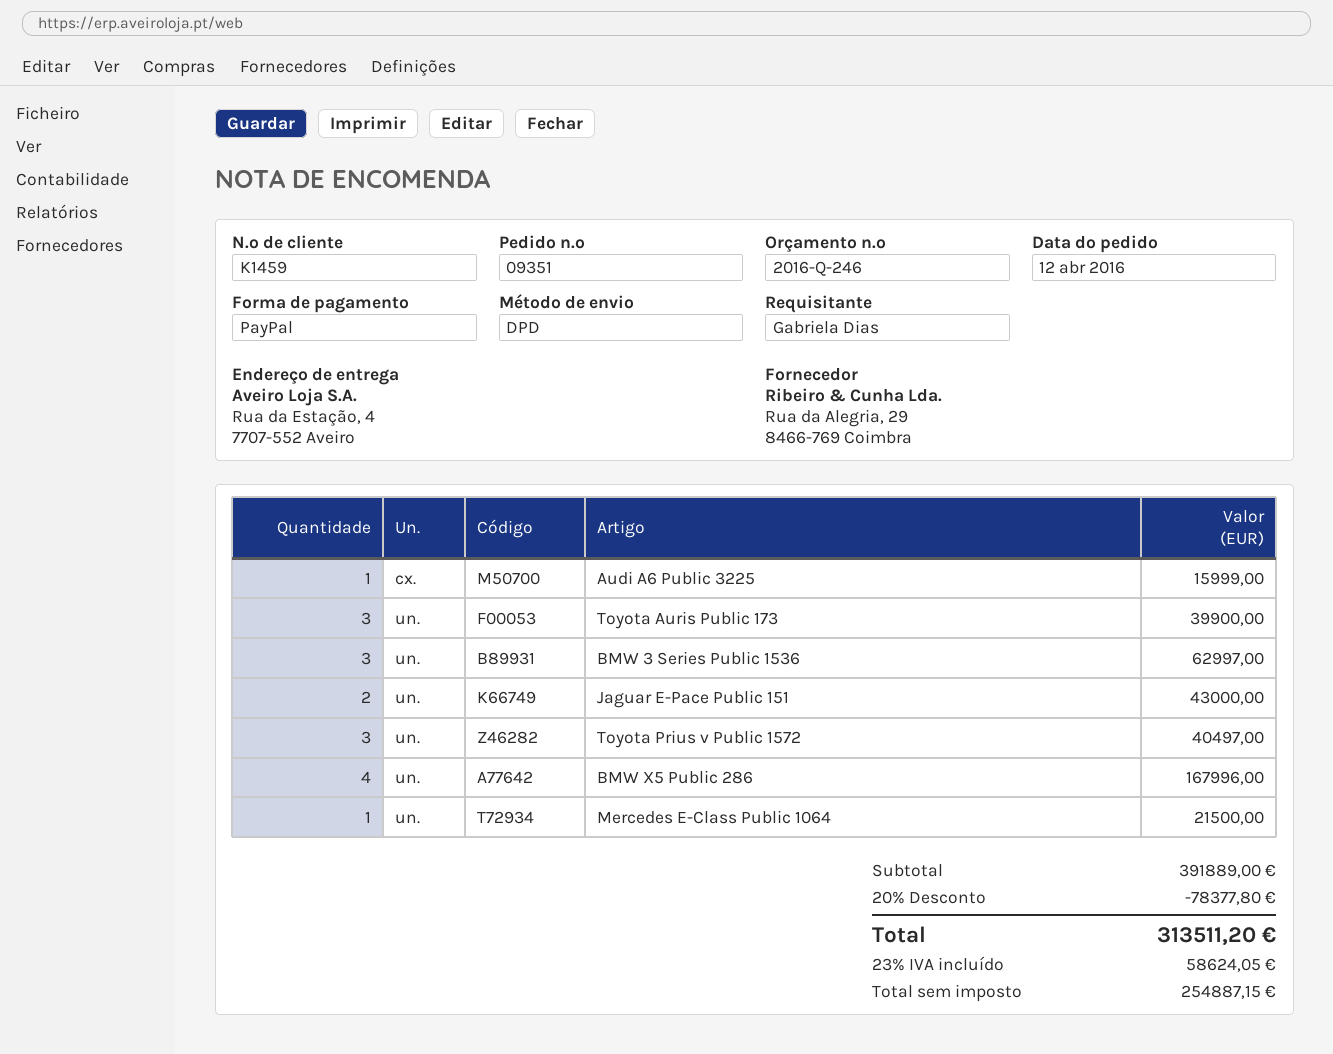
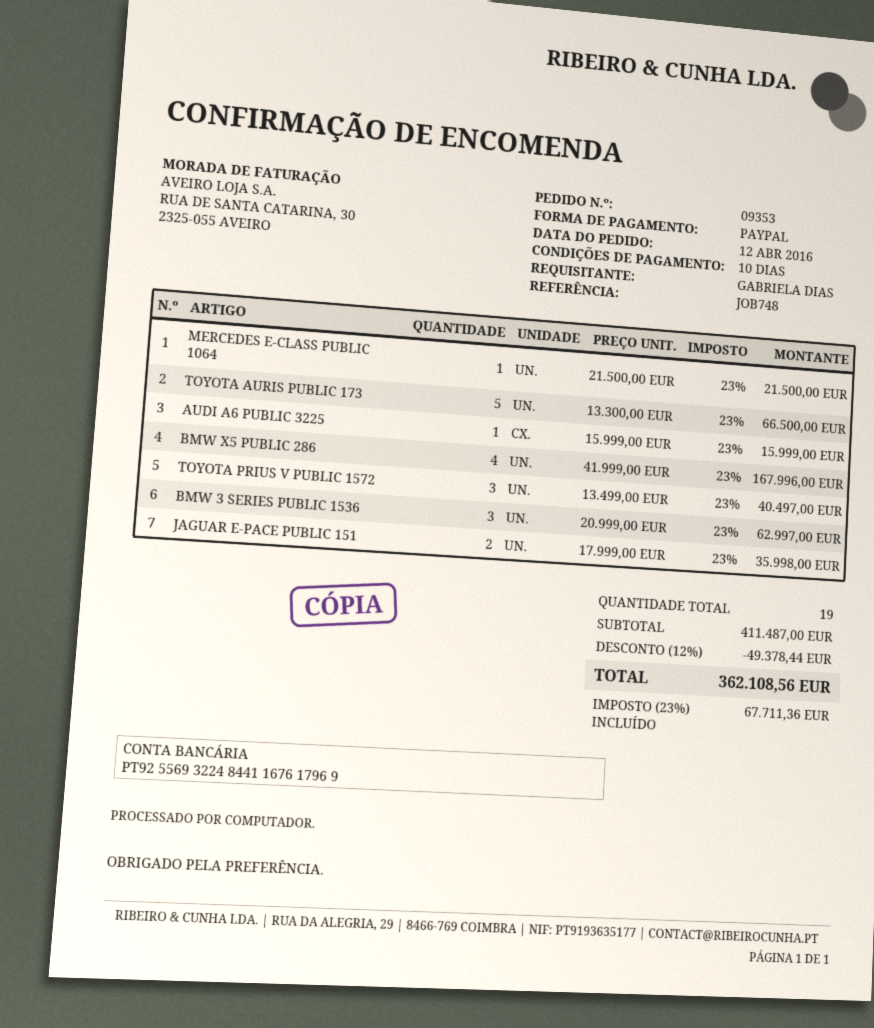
order number: 09351 -> 09353
Toyota Auris Public 173: 3 for 39900.00 -> 5 for 66500.00
Jaguar E-Pace Public 151: 2 for 43000.00 -> 2 for 35998.00
subtotal: 391889.00 -> 411487.00
discount: 20% = 78377.80 -> 12% = 49378.44
tax: 23% = 58624.05 -> 23% = 67711.36
total: 313511.20 -> 362108.56

